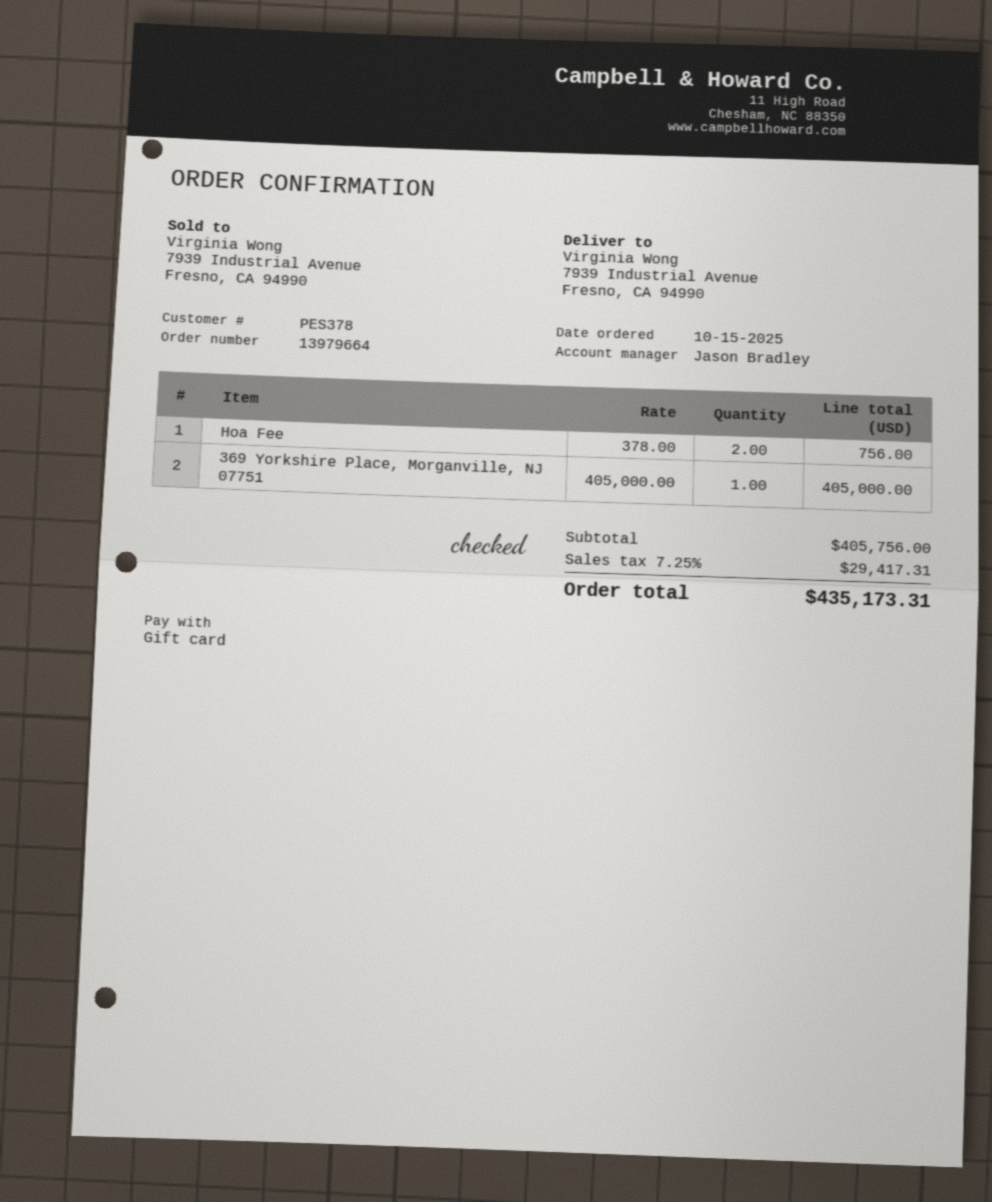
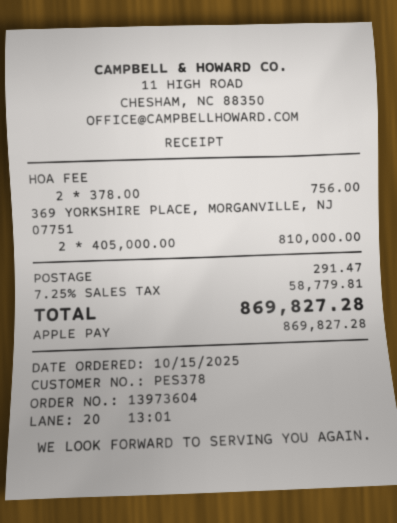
order number: 13979664 -> 13973604
payment method: gift card -> Apple Pay
369 Yorkshire Place, Morganville, NJ 07751: 1 x 405000.00 = 405000.00 -> 2 x 405000.00 = 810000.00
shipping: none -> 291.47
tax: 7.25% = 29417.31 -> 7.25% = 58779.81
total: 435173.31 -> 869827.28

